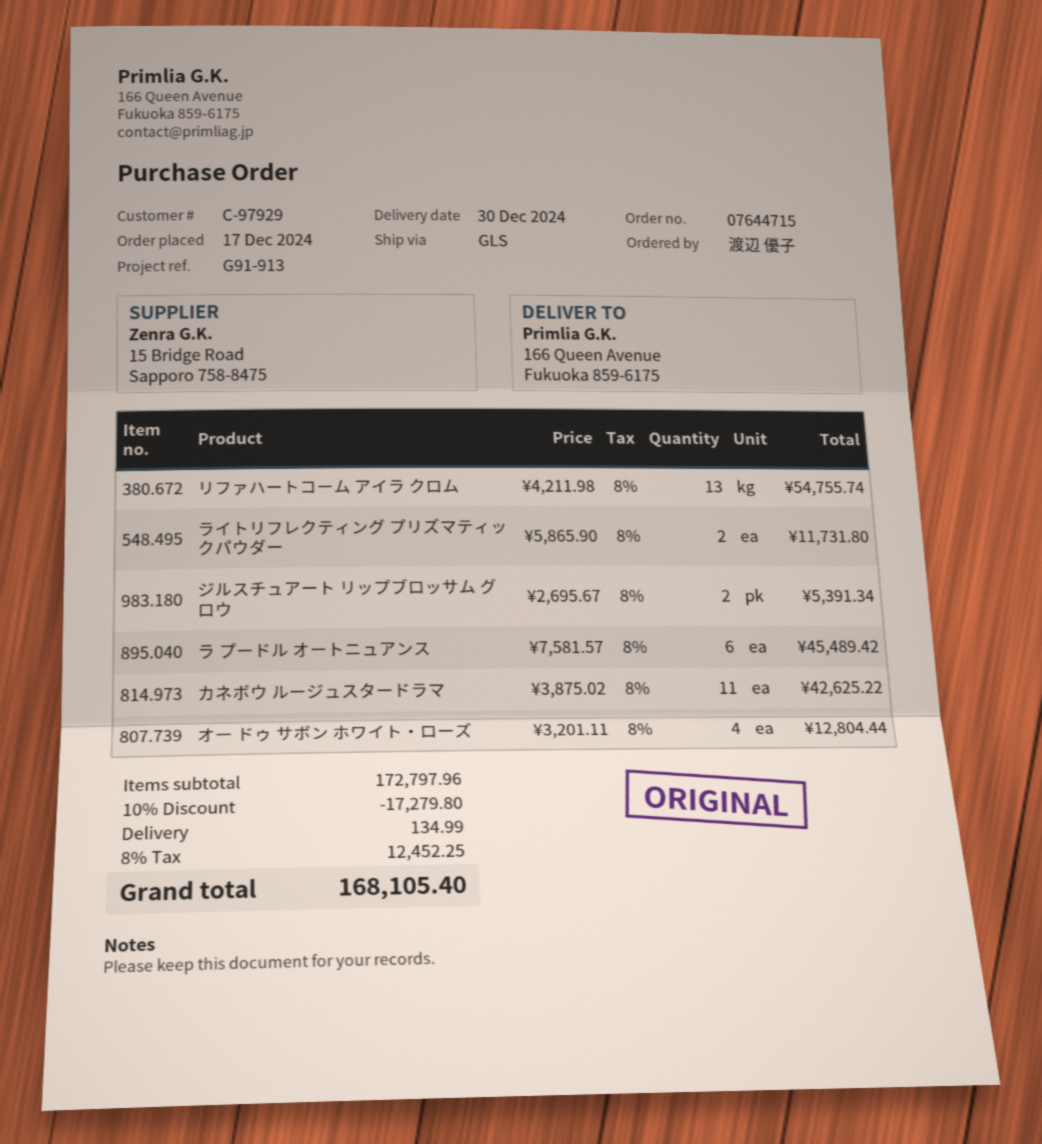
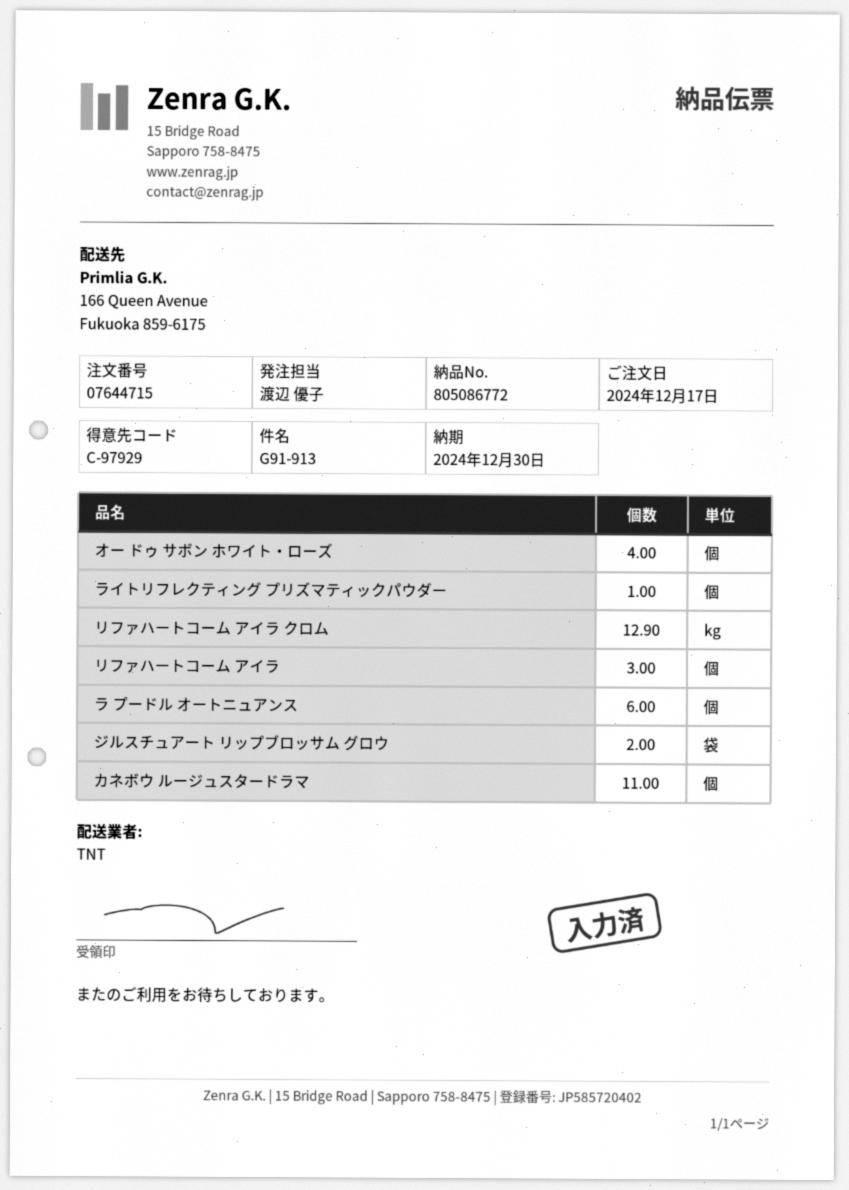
shipping method: GLS -> TNT
リファハートコーム アイラ クロム: 13 -> 12.9
ライトリフレクティング プリズマティックパウダー: 2 -> 1
リファハートコーム アイラ: none -> 3

